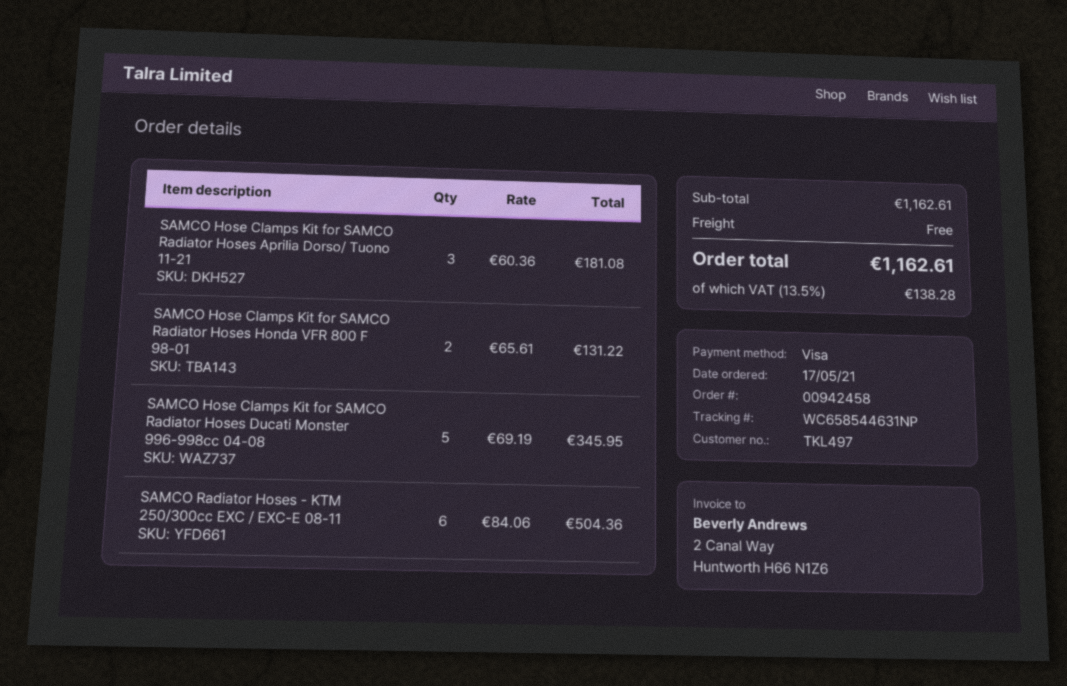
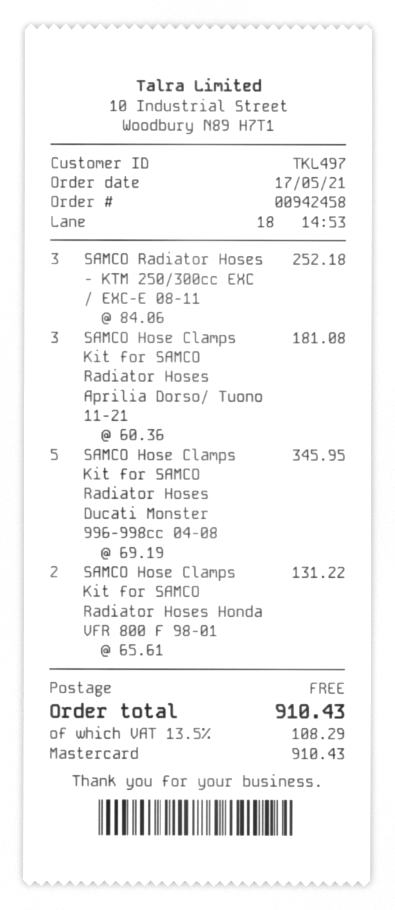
payment method: Visa -> Mastercard
SAMCO Radiator Hoses - KTM 250/300cc EXC / EXC-E 08-11: 6 x 84.06 = 504.36 -> 3 x 84.06 = 252.18
tax: 13.5% = 138.28 -> 13.5% = 108.29
total: 1162.61 -> 910.43

